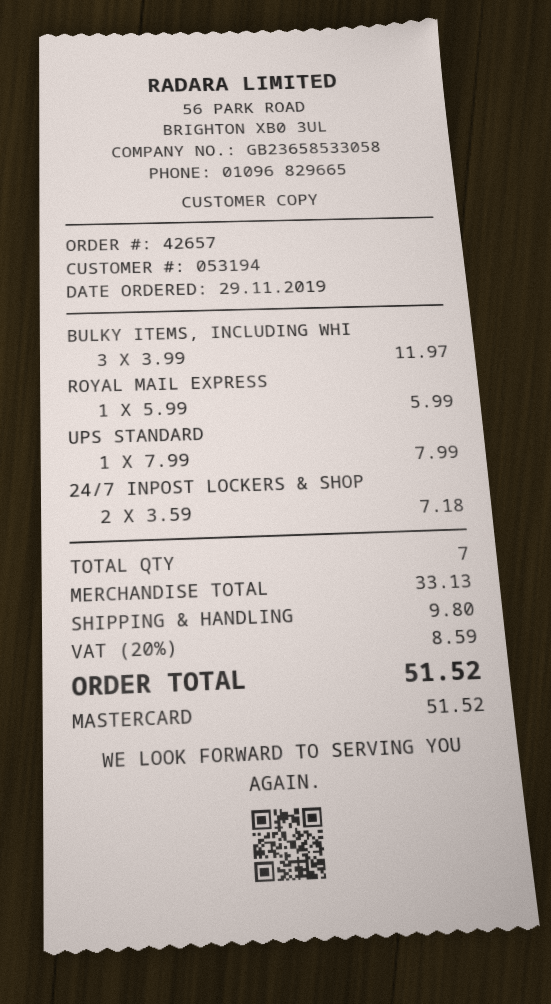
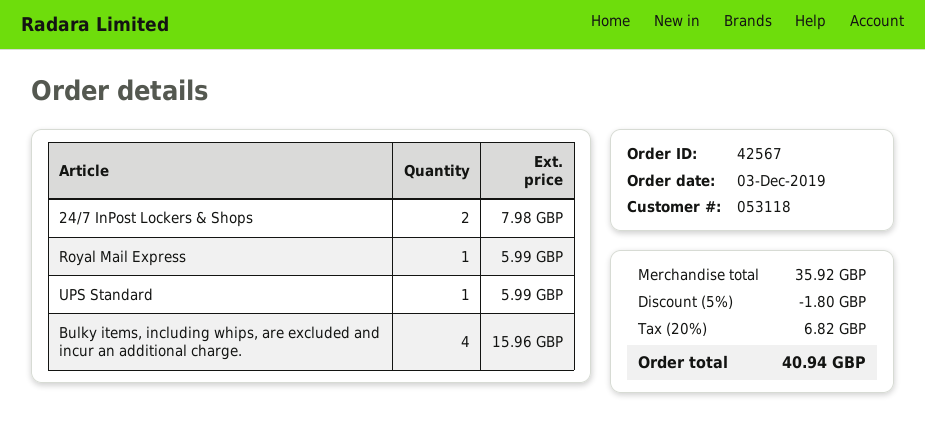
order number: 42657 -> 42567
order date: 2019-11-29 -> 2019-12-03
customer number: 053194 -> 053118
BULKY ITEMS, INCLUDING WHI: 3 for 11.97 -> 4 for 15.96
UPS STANDARD: 1 for 7.99 -> 1 for 5.99
24/7 INPOST LOCKERS & SHOP: 2 for 7.18 -> 2 for 7.98
subtotal: 33.13 -> 35.92
discount: none -> 5% = 1.80
shipping: 9.80 -> none
tax: 20% = 8.59 -> 20% = 6.82
total: 51.52 -> 40.94

